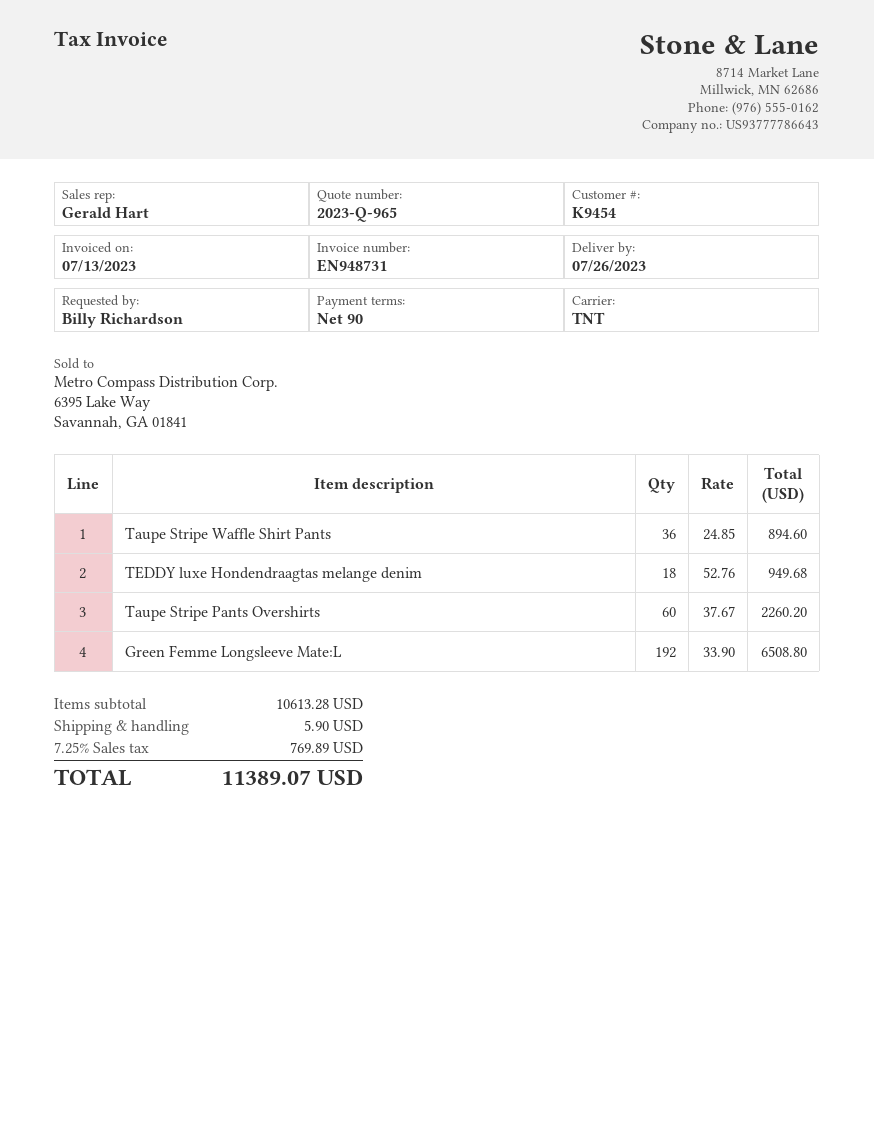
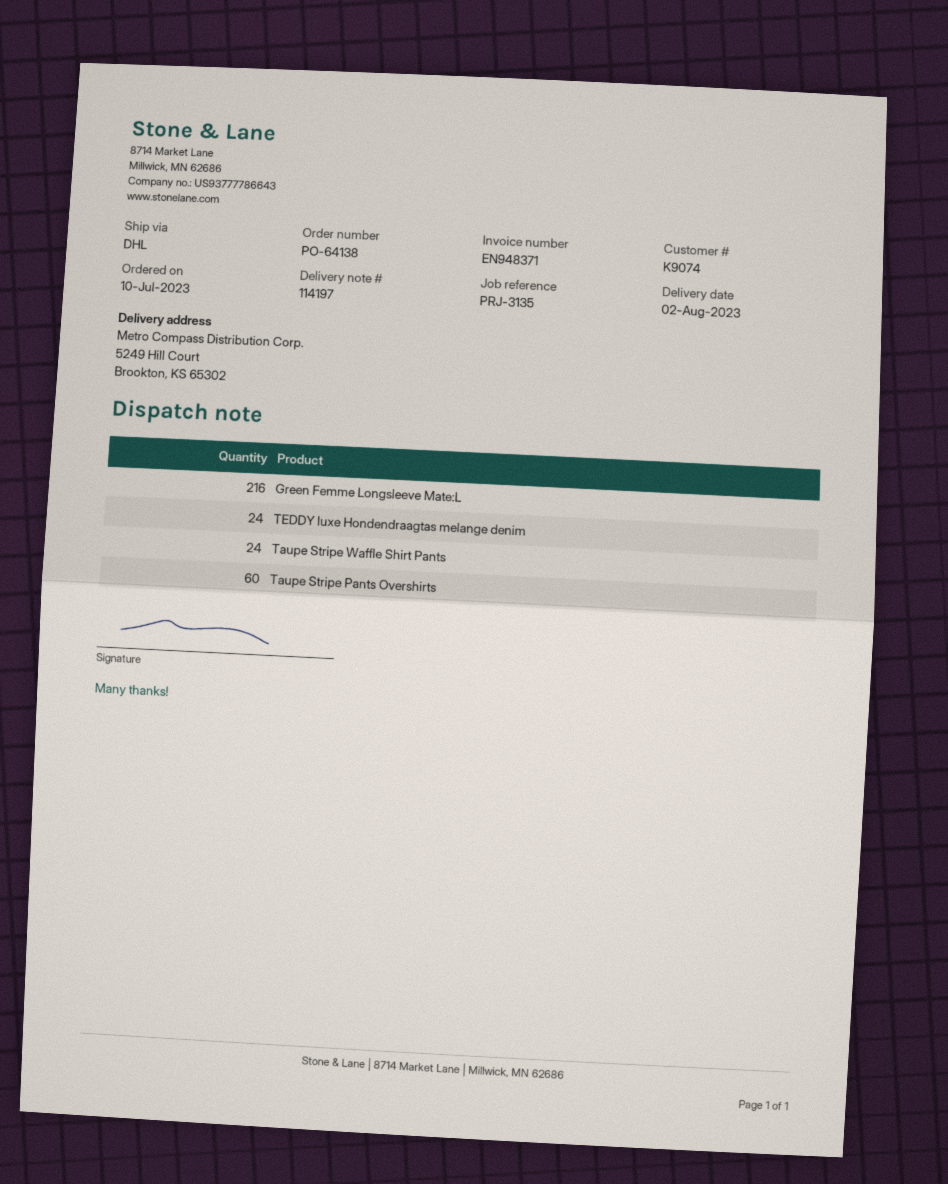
delivery date: 2023-07-26 -> 2023-08-02
invoice number: EN948731 -> EN948371
customer number: K9454 -> K9074
shipping method: TNT -> DHL
Taupe Stripe Waffle Shirt Pants: 36 -> 24
TEDDY luxe Hondendraagtas melange denim: 18 -> 24
Green Femme Longsleeve Mate:L: 192 -> 216

